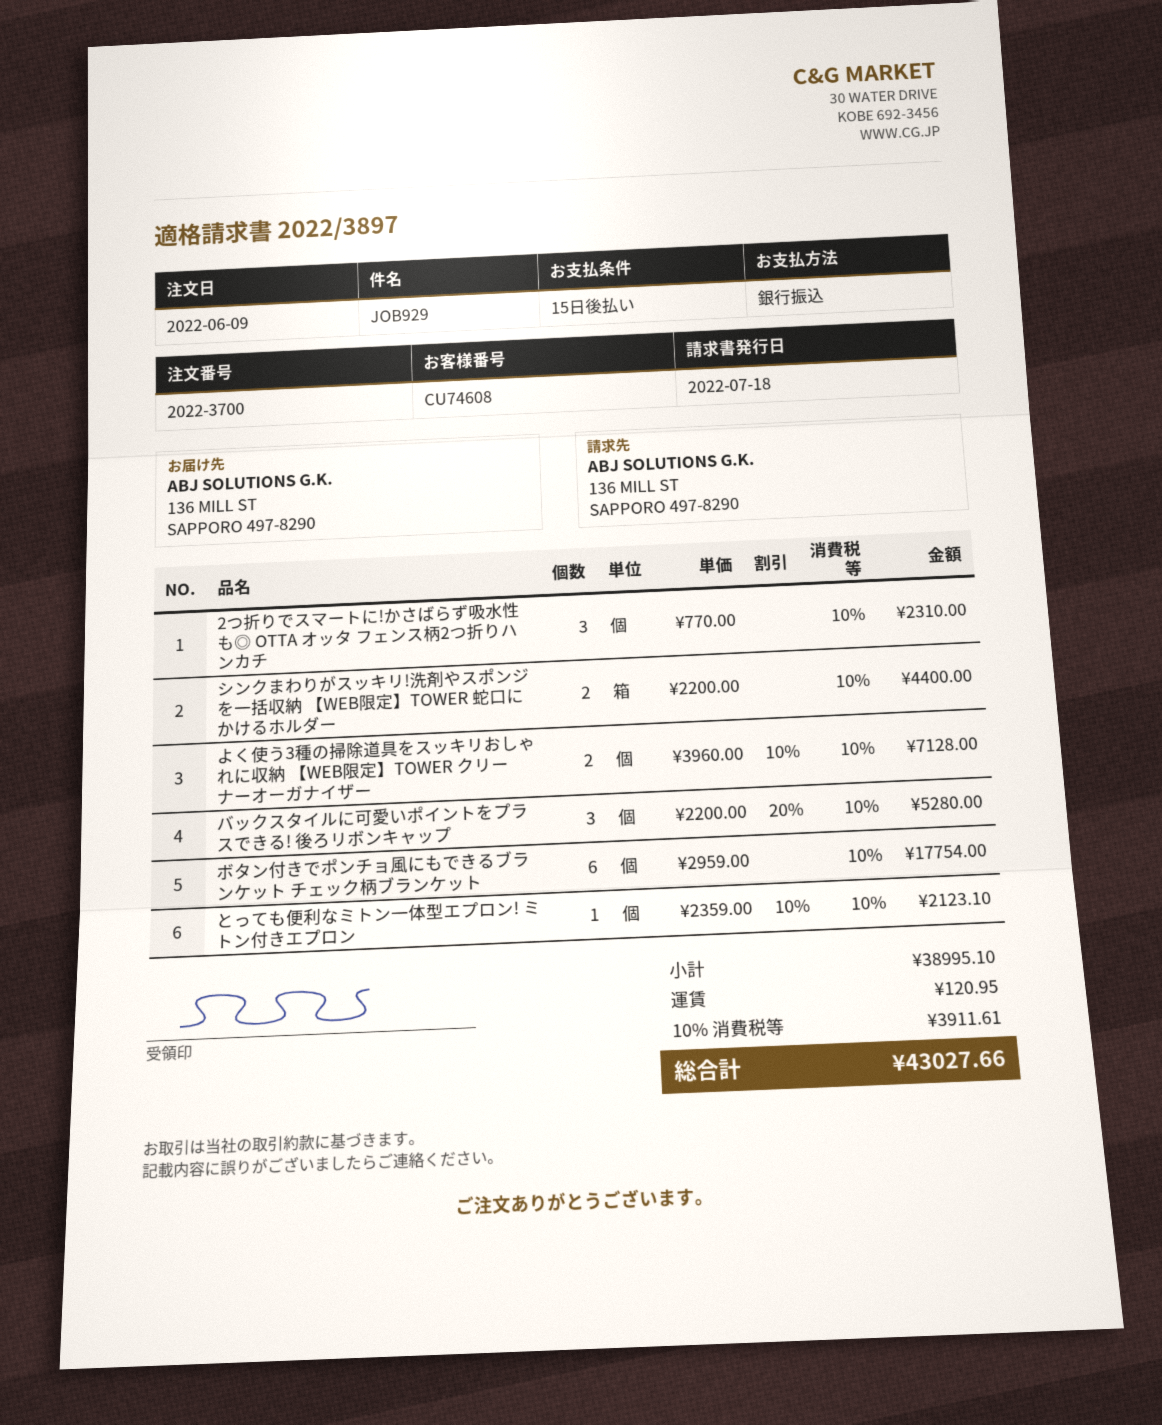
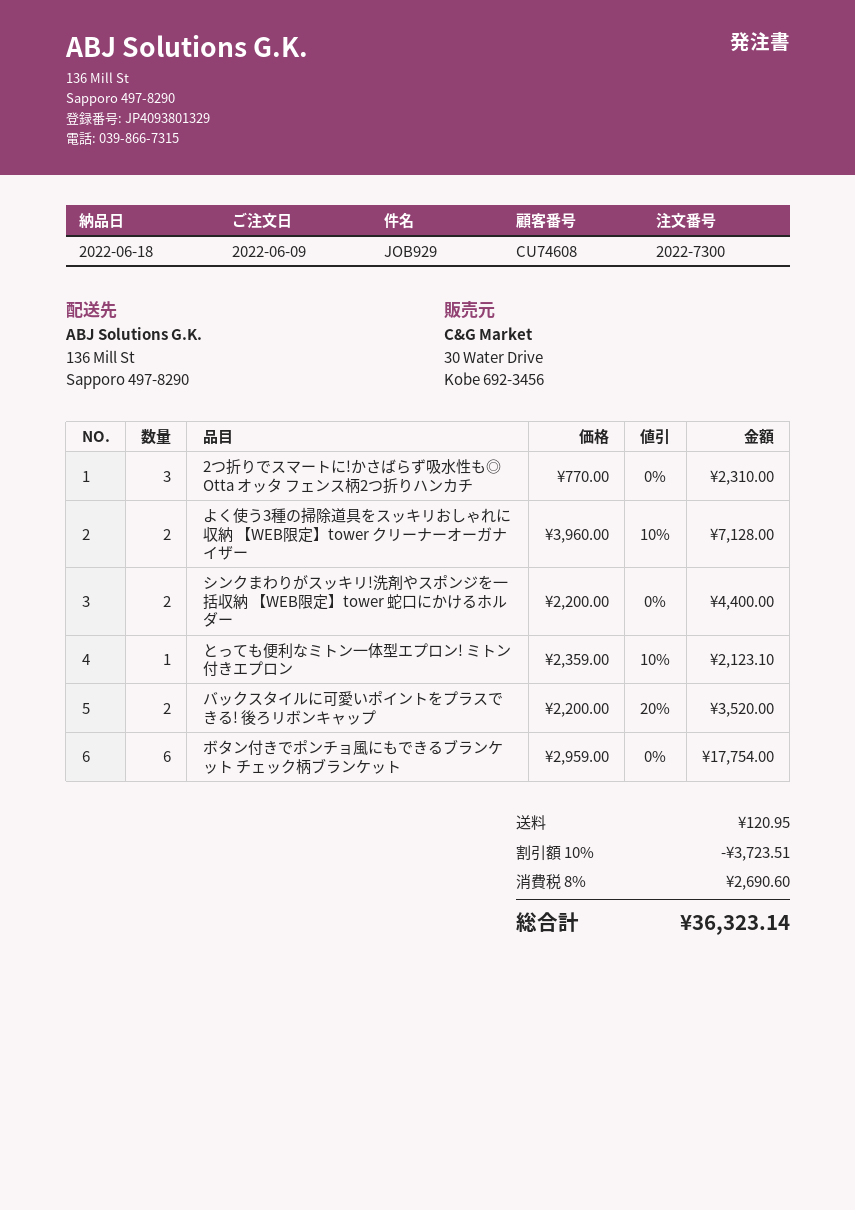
order number: 2022-3700 -> 2022-7300
バックスタイルに可愛いポイントをプラスできる! 後ろリボンキャップ: 3 x 2200.00 - 20% = 5280.00 -> 2 x 2200.00 - 20% = 3520.00
discount: none -> 10% = 3723.51
tax: 10% = 3911.61 -> 8% = 2690.60
total: 43027.66 -> 36323.14

